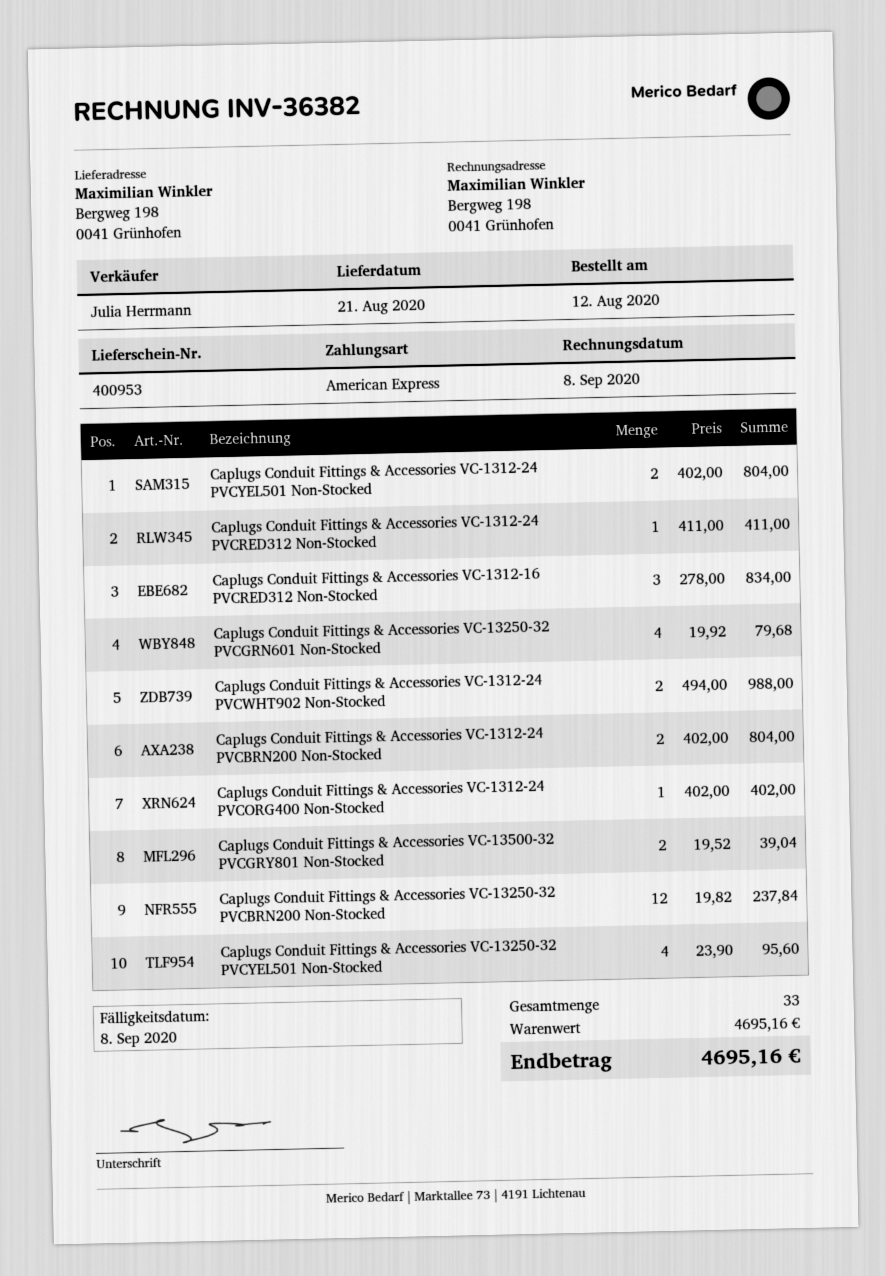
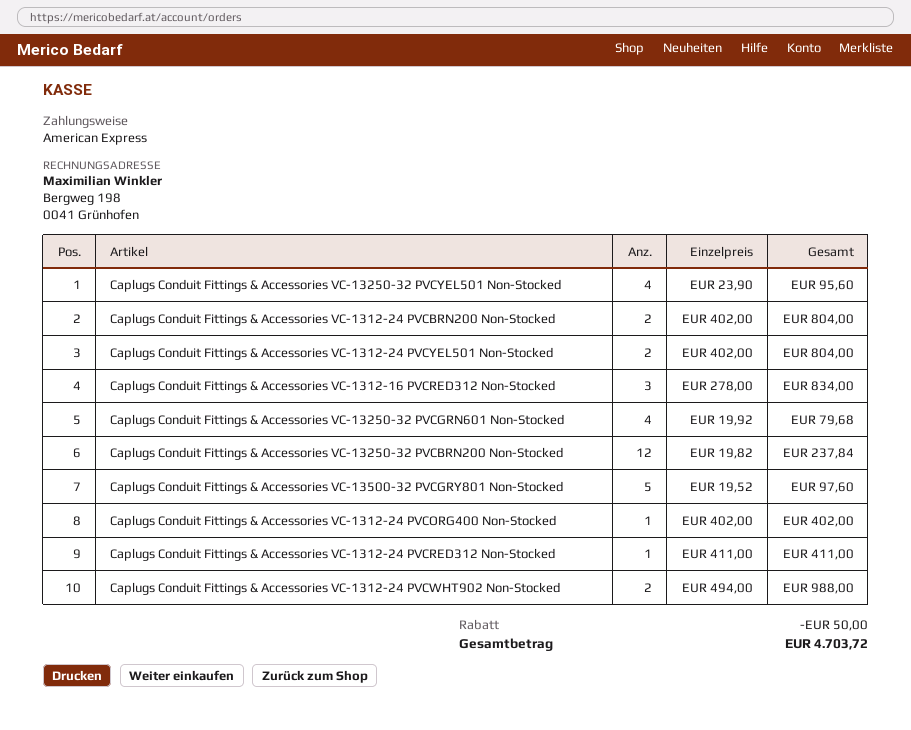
Caplugs Conduit Fittings & Accessories VC-13500-32 PVCGRY801 Non-Stocked: 2 x 19.52 = 39.04 -> 5 x 19.52 = 97.60
discount: none -> 50.00
total: 4695.16 -> 4703.72

